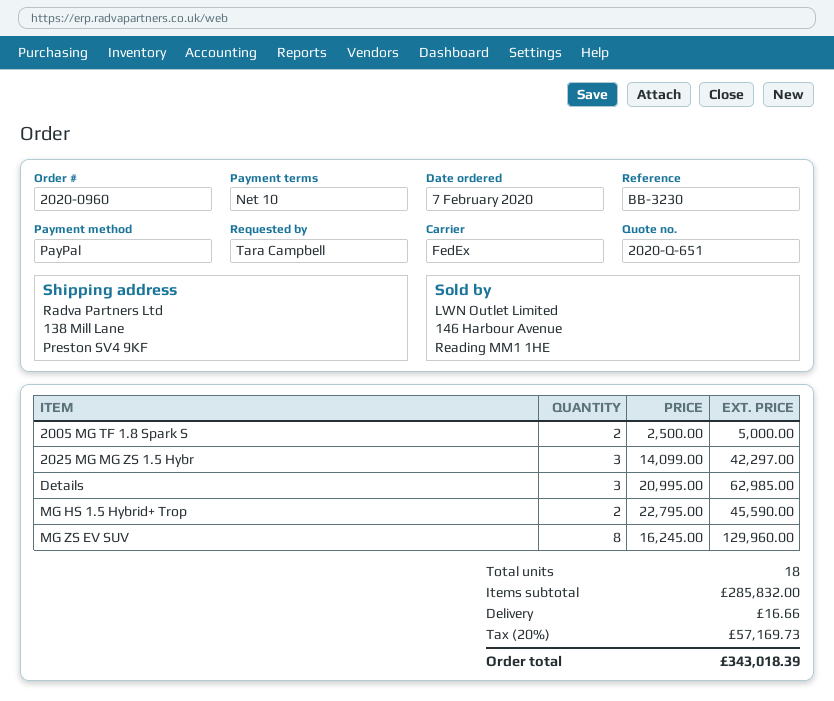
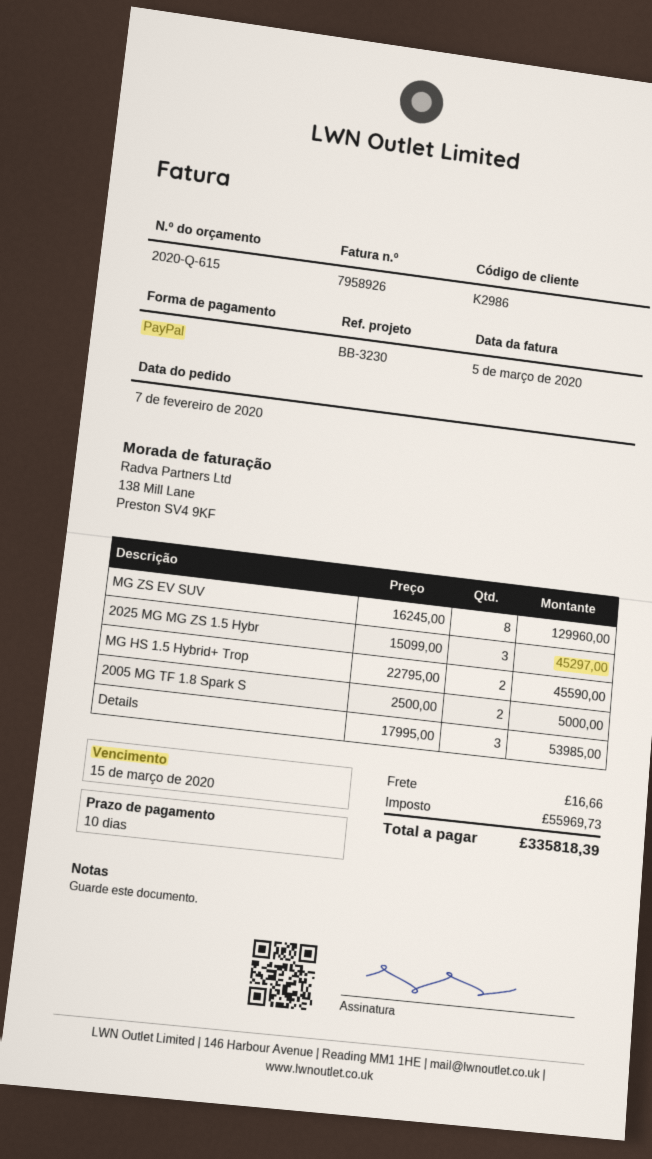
quote number: 2020-Q-651 -> 2020-Q-615
2025 MG MG ZS 1.5 Hybr: 3 x 14099.00 = 42297.00 -> 3 x 15099.00 = 45297.00
Details: 3 x 20995.00 = 62985.00 -> 3 x 17995.00 = 53985.00
tax: 57169.73 -> 55969.73
total: 343018.39 -> 335818.39

